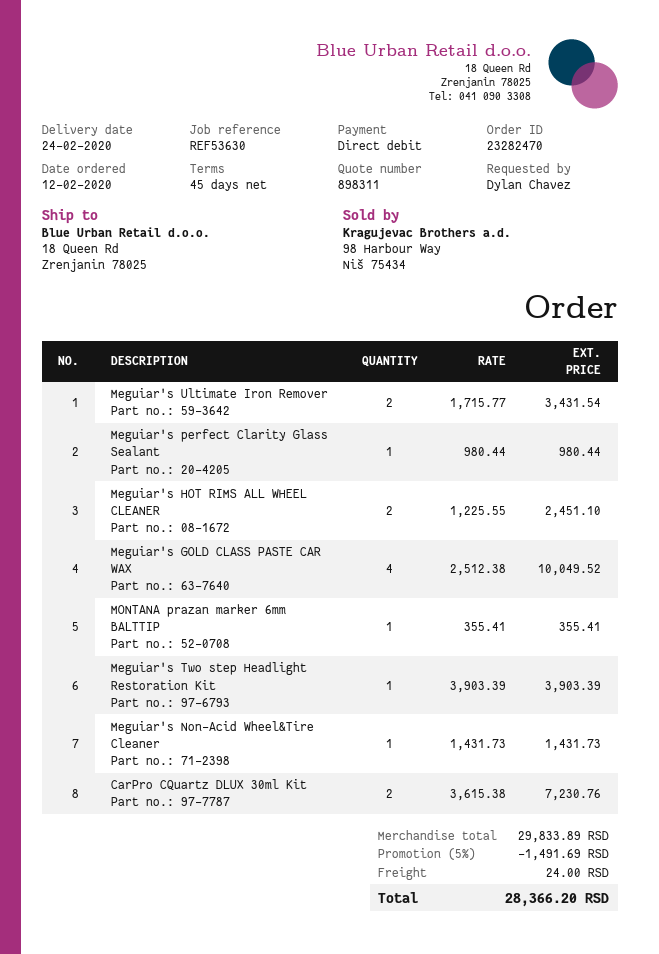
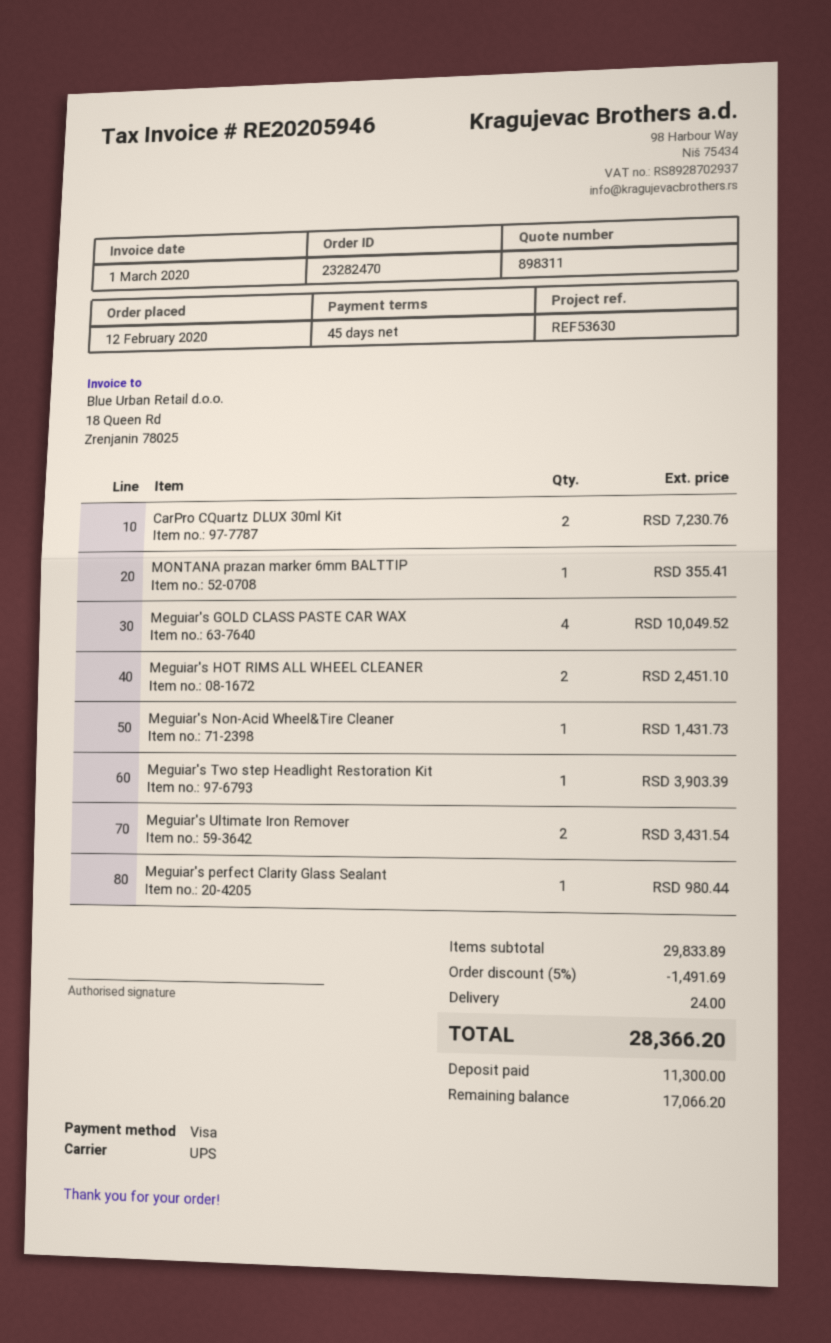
payment method: direct debit -> Visa

